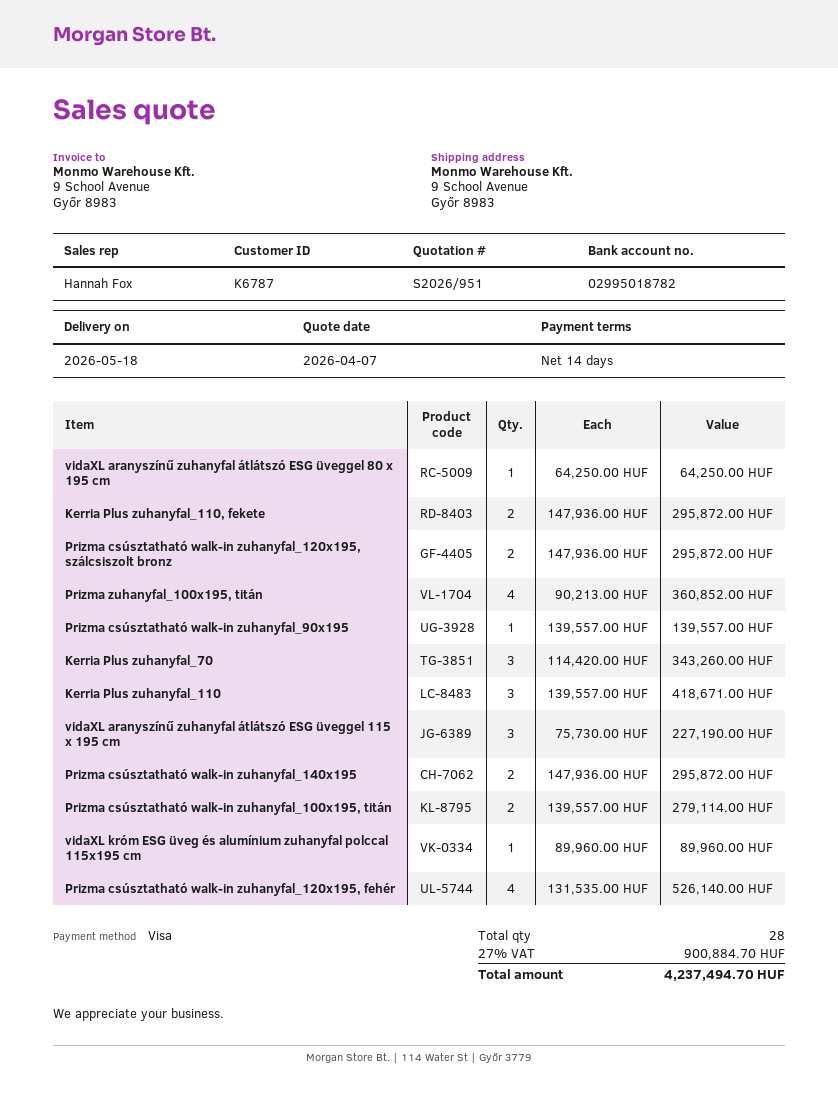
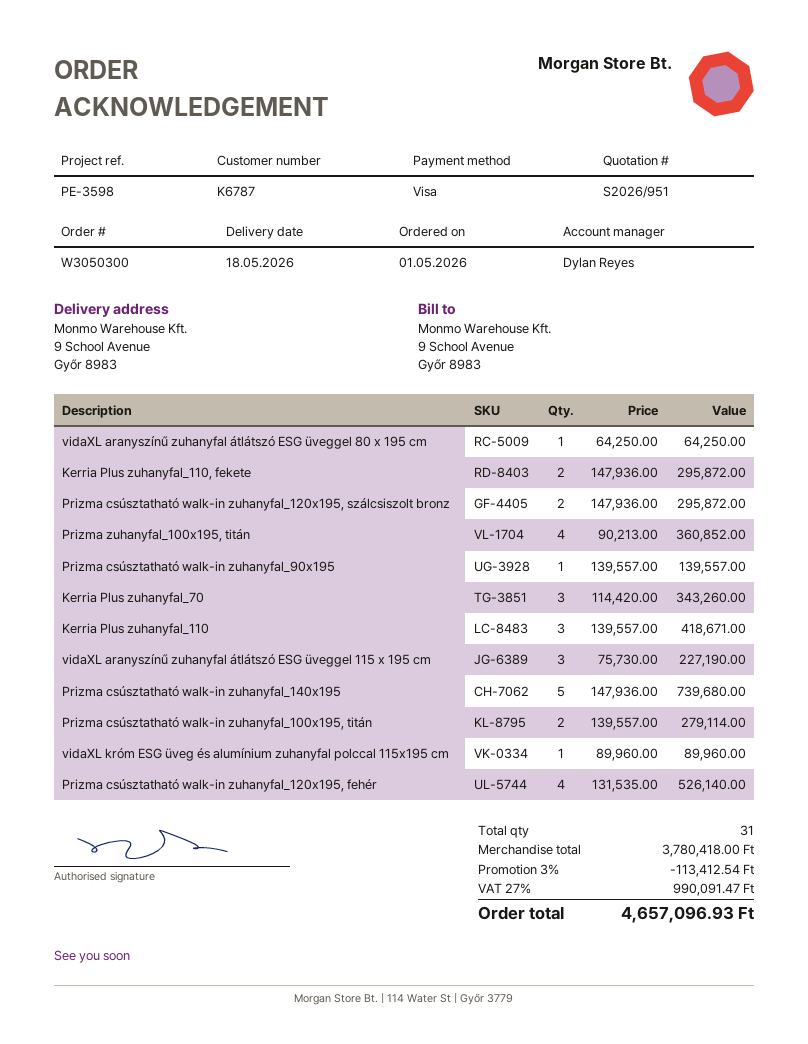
sales rep: Hannah Fox -> Dylan Reyes
Prizma csúsztatható walk-in zuhanyfal_140x195: 2 x 147936.00 = 295872.00 -> 5 x 147936.00 = 739680.00
total quantity: 28 -> 31
discount: none -> 3% = 113412.54
tax: 27% = 900884.70 -> 27% = 990091.47
total: 4237494.70 -> 4657096.93

